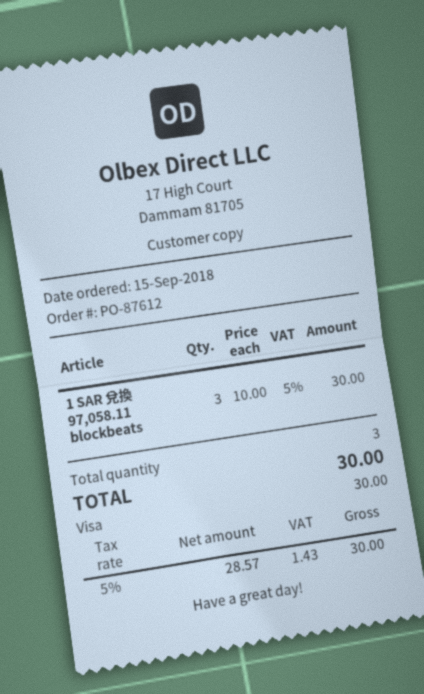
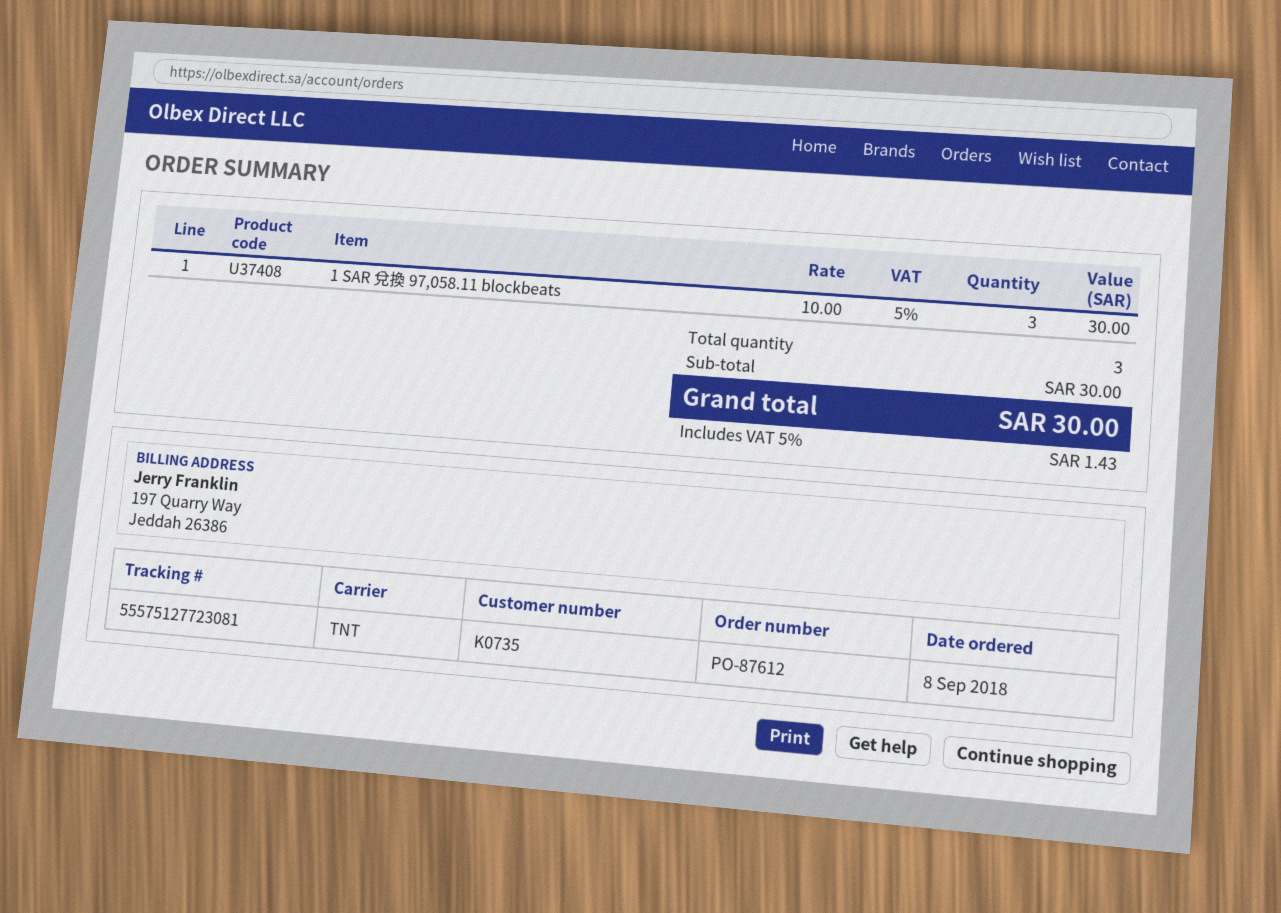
order date: 2018-09-15 -> 2018-09-08

